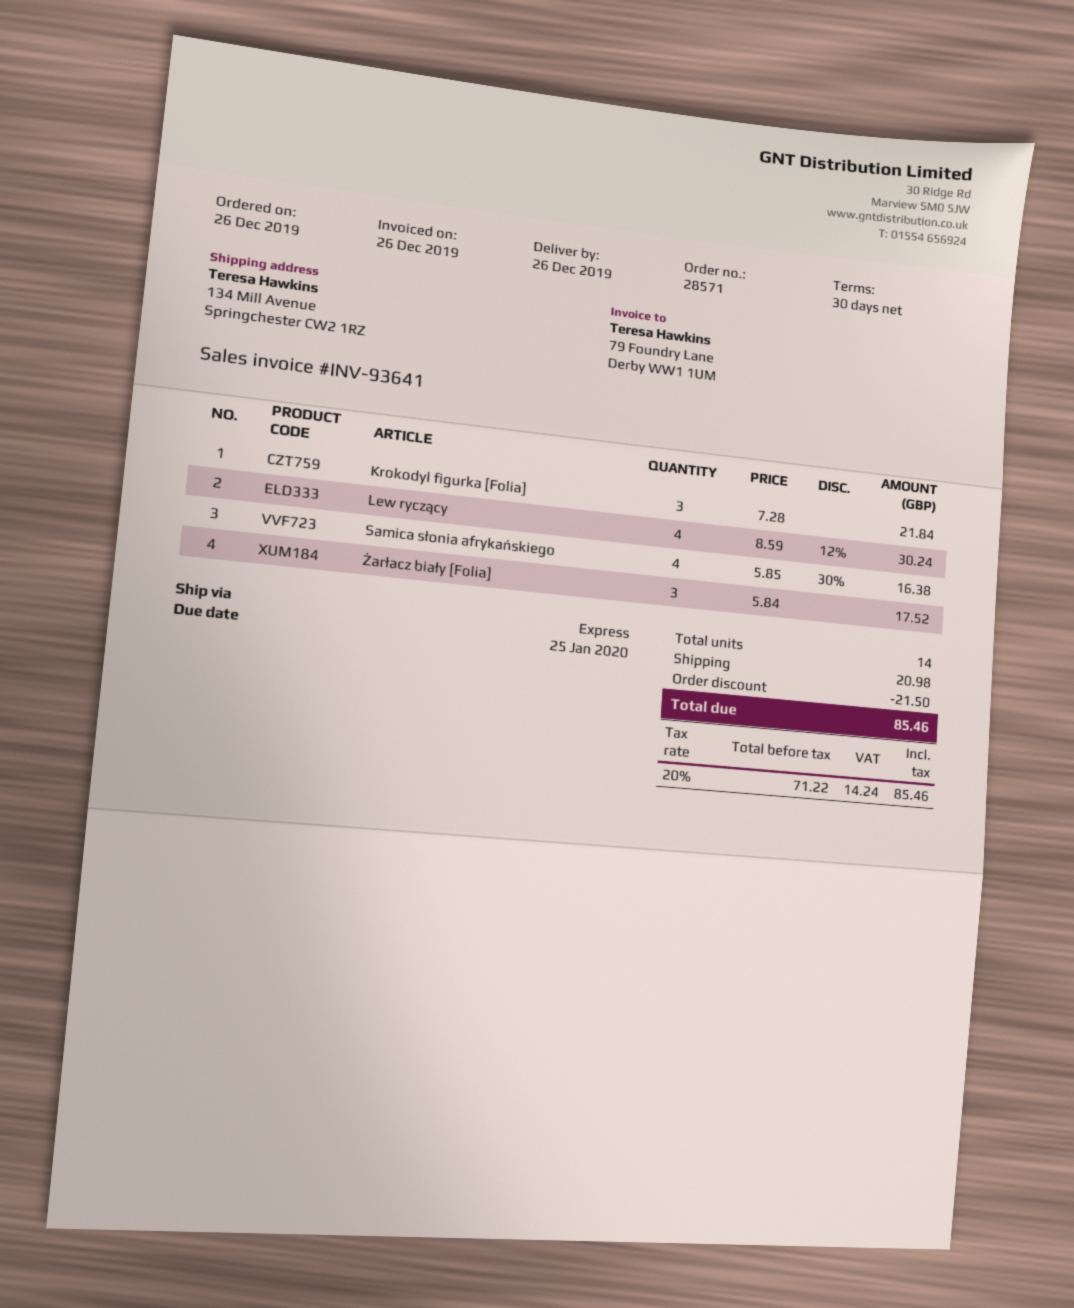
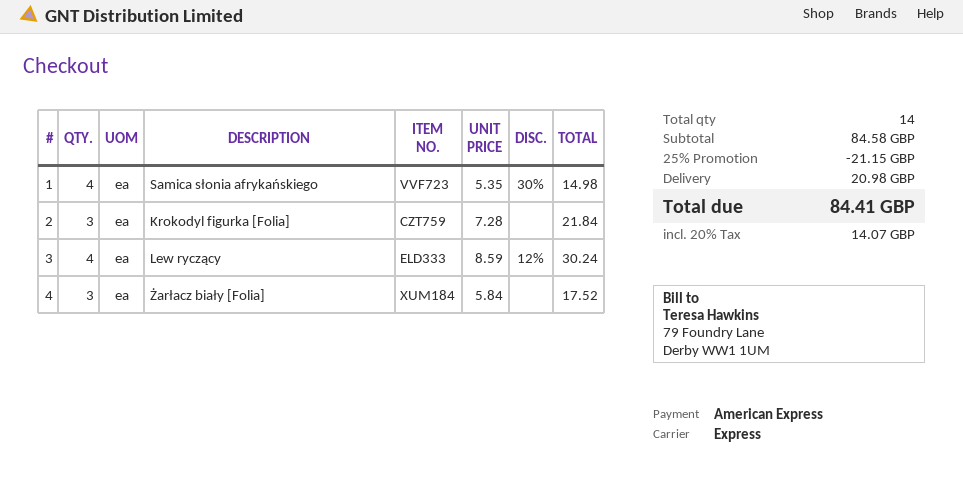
Samica słonia afrykańskiego: 4 x 5.85 - 30% = 16.38 -> 4 x 5.35 - 30% = 14.98
discount: 21.50 -> 21.15
tax: 20% = 14.24 -> 20% = 14.07
total: 85.46 -> 84.41

